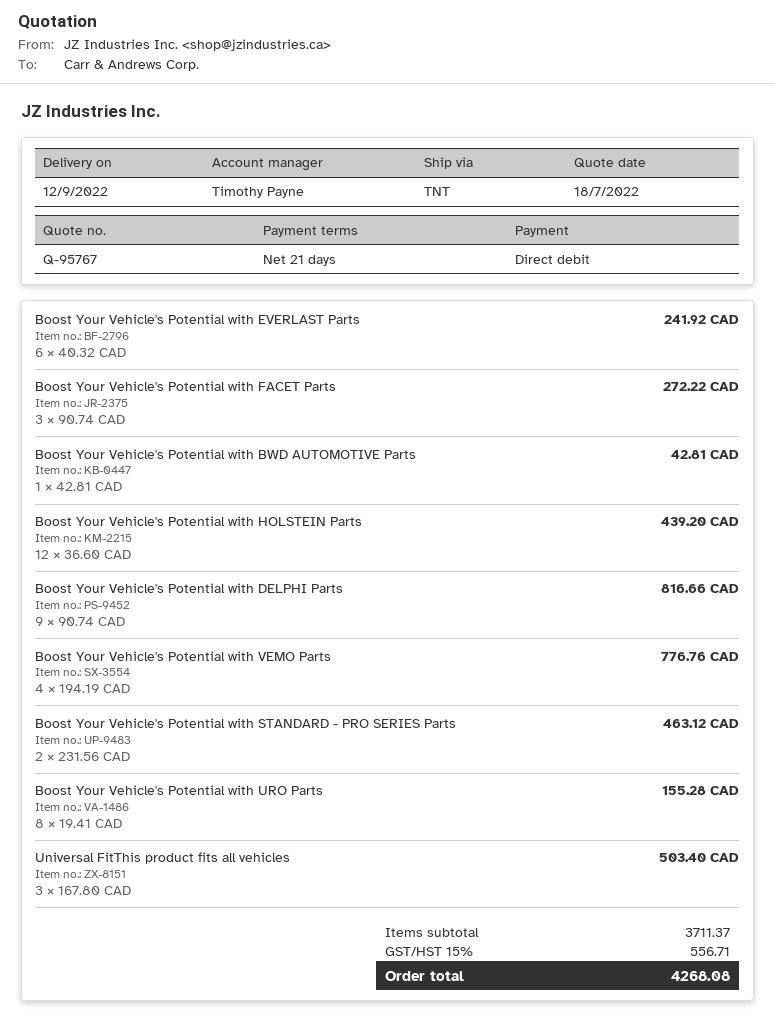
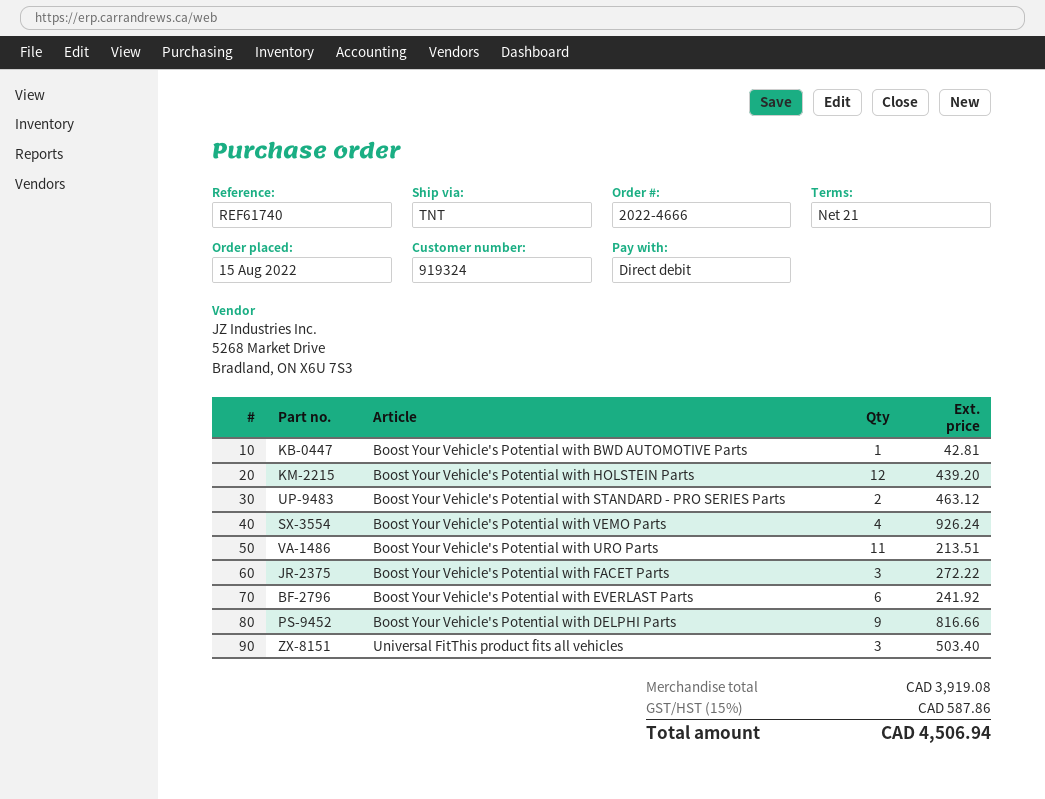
Boost Your Vehicle's Potential with VEMO Parts: 4 for 776.76 -> 4 for 926.24
Boost Your Vehicle's Potential with URO Parts: 8 for 155.28 -> 11 for 213.51
subtotal: 3711.37 -> 3919.08
tax: 15% = 556.71 -> 15% = 587.86
total: 4268.08 -> 4506.94

